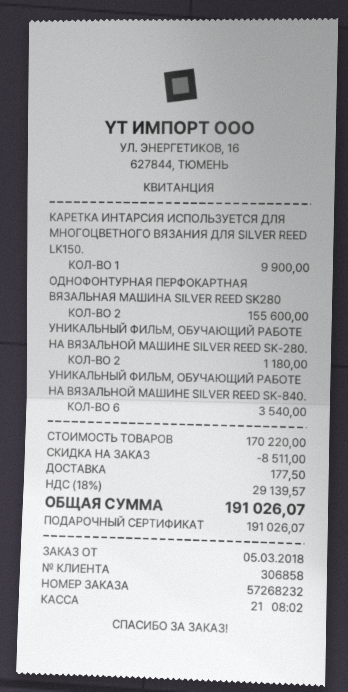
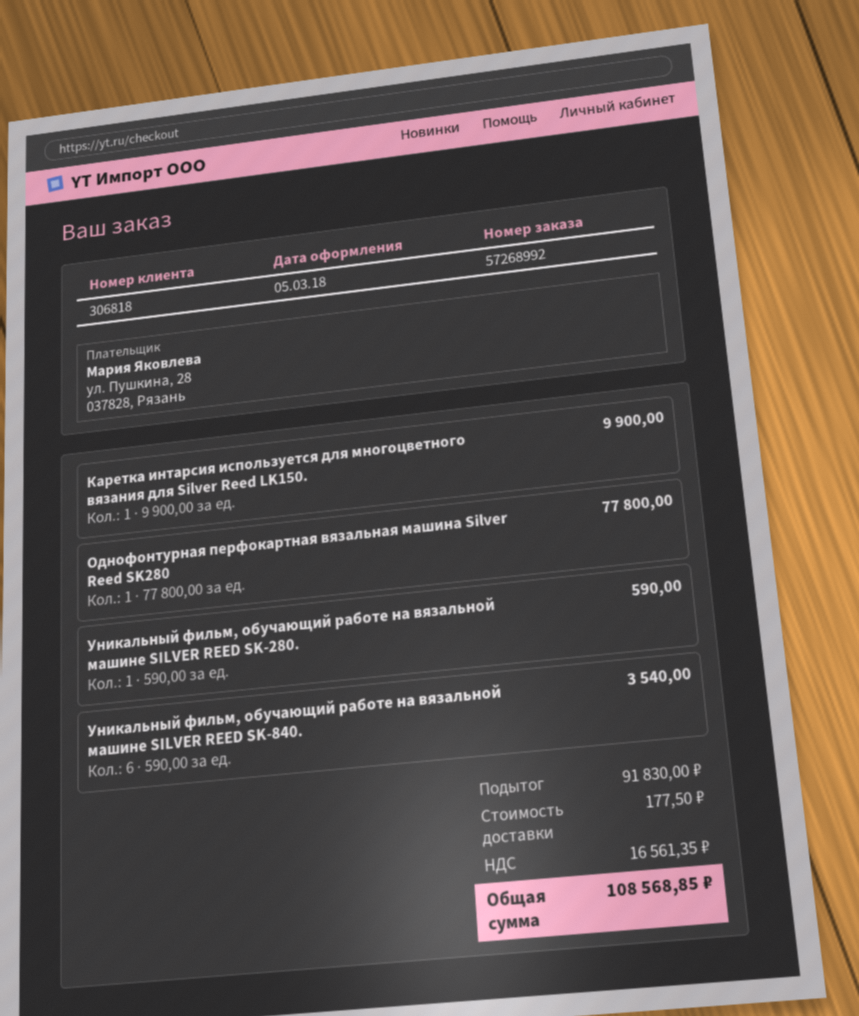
order number: 57268232 -> 57268992
customer number: 306858 -> 306818
ОДНОФОНТУРНАЯ ПЕРФОКАРТНАЯ ВЯЗАЛЬНАЯ МАШИНА SILVER REED SK280: 2 for 155600.00 -> 1 for 77800.00
УНИКАЛЬНЫЙ ФИЛЬМ, ОБУЧАЮЩИЙ РАБОТЕ НА ВЯЗАЛЬНОЙ МАШИНЕ SILVER REED SK-280.: 2 for 1180.00 -> 1 for 590.00
subtotal: 170220.00 -> 91830.00
discount: 8511.00 -> none
tax: 29139.57 -> 16561.35
total: 191026.07 -> 108568.85

